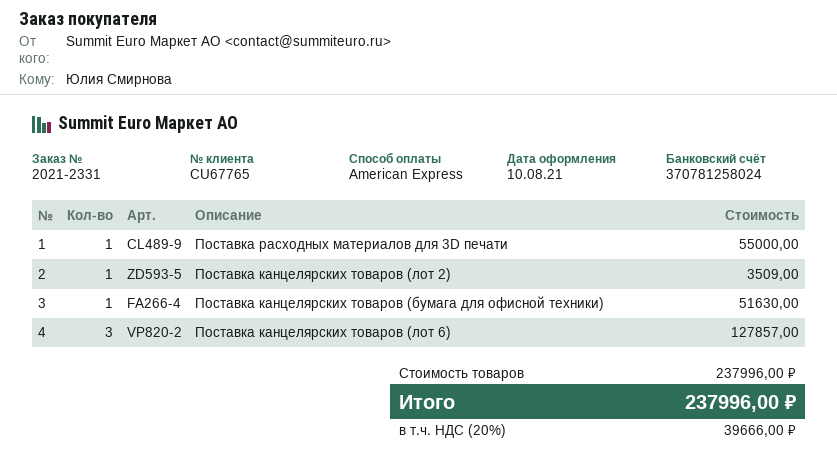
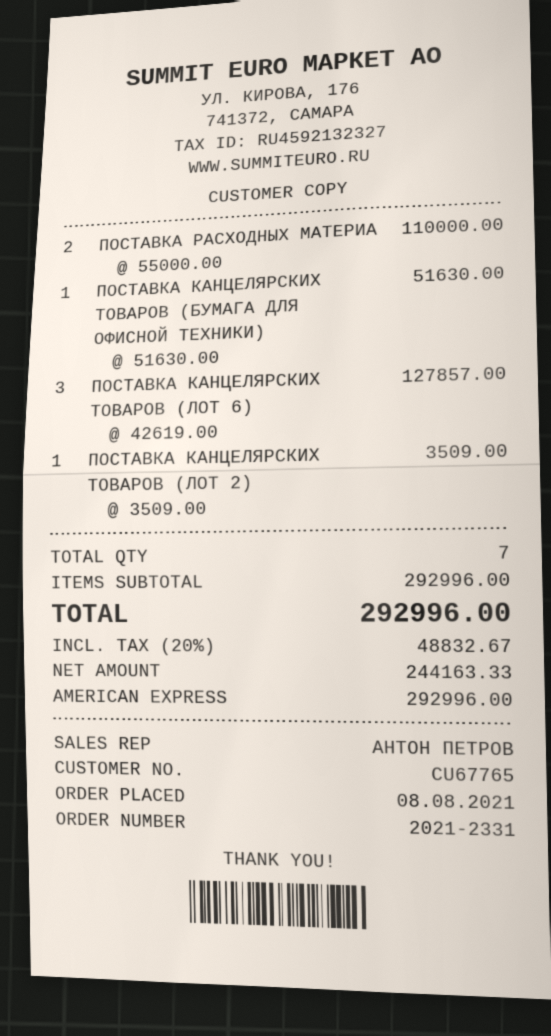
order date: 2021-08-10 -> 2021-08-08
Поставка расходных материалов для 3D печати: 1 for 55000.00 -> 2 for 110000.00
subtotal: 237996.00 -> 292996.00
tax: 20% = 39666.00 -> 20% = 48832.67
total: 237996.00 -> 292996.00

